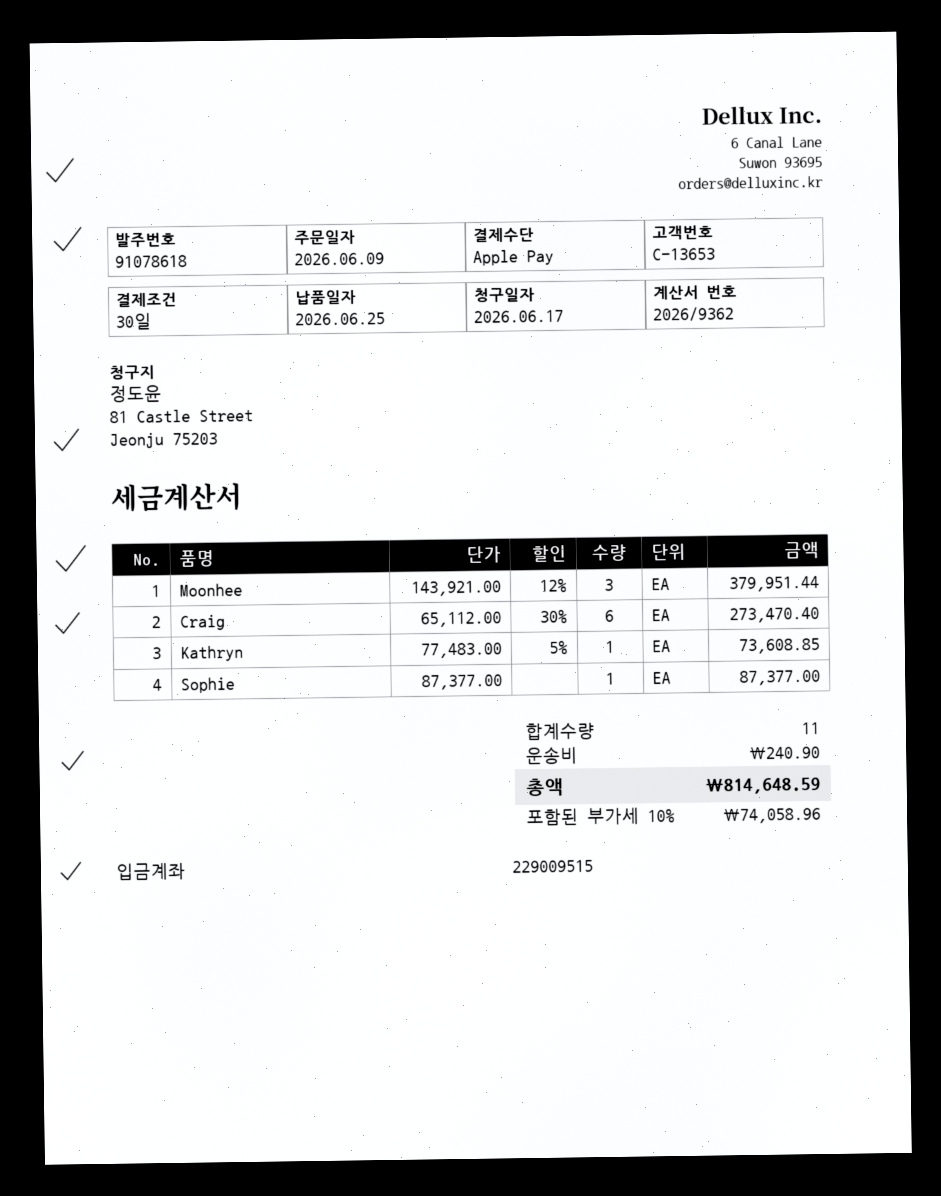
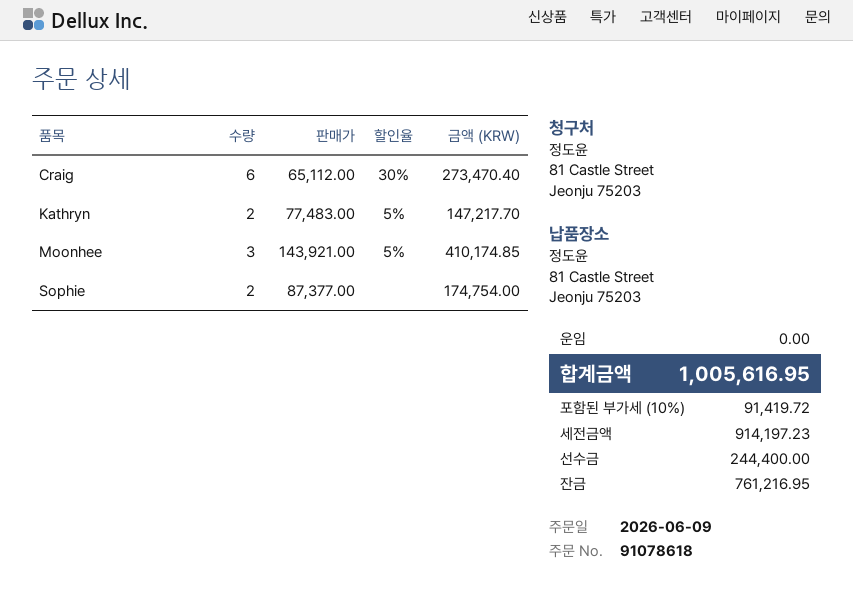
Moonhee: 3 x 143921.00 - 12% = 379951.44 -> 3 x 143921.00 - 5% = 410174.85
Kathryn: 1 x 77483.00 - 5% = 73608.85 -> 2 x 77483.00 - 5% = 147217.70
Sophie: 1 x 87377.00 = 87377.00 -> 2 x 87377.00 = 174754.00
shipping: 240.90 -> 0.00
tax: 10% = 74058.96 -> 10% = 91419.72
total: 814648.59 -> 1005616.95

